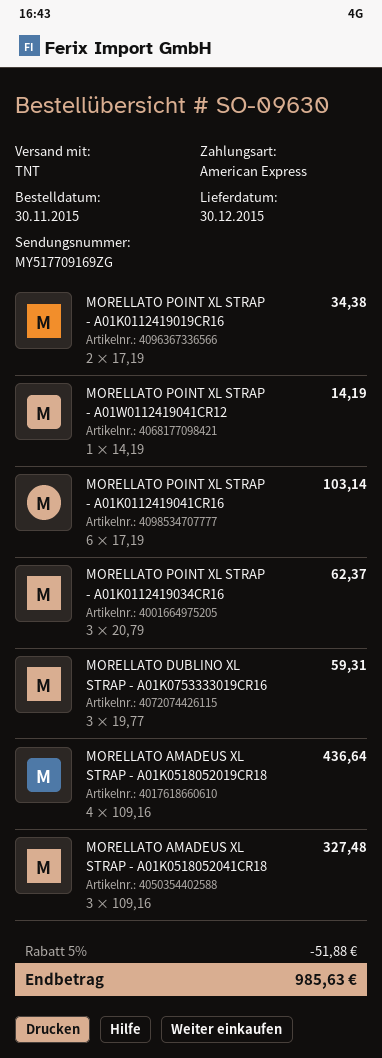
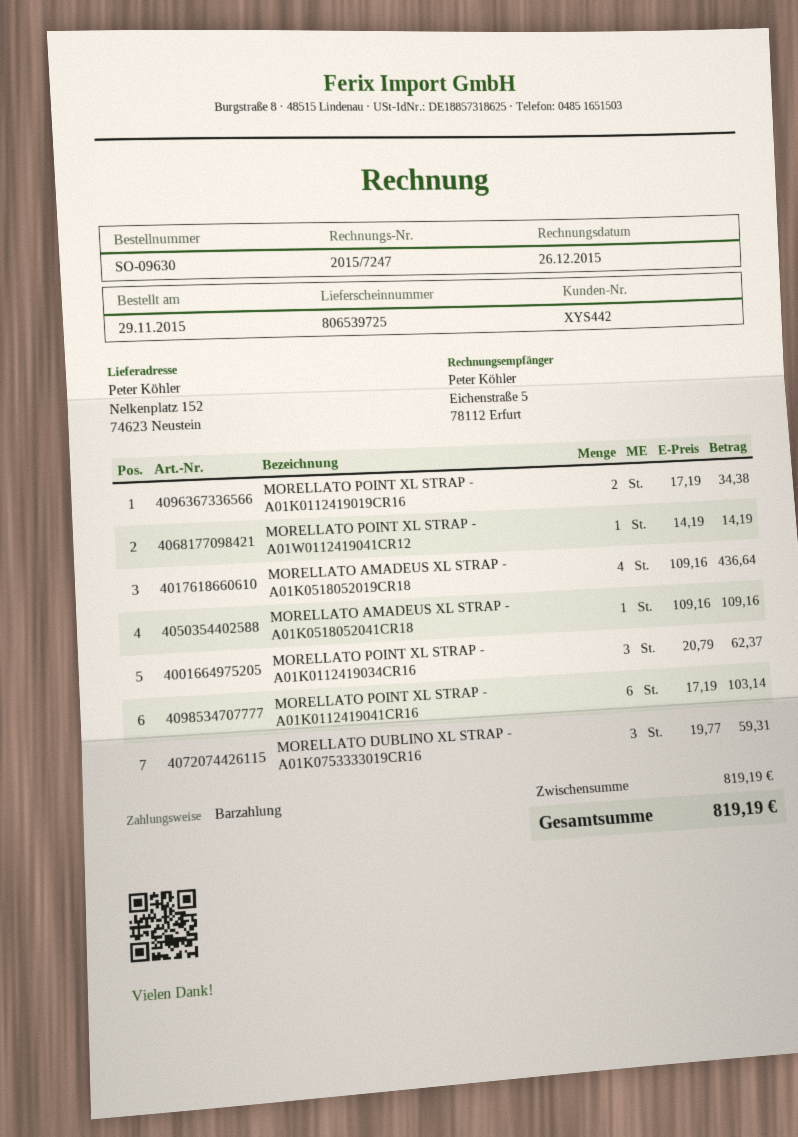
order date: 2015-11-30 -> 2015-11-29
payment method: American Express -> cash
MORELLATO AMADEUS XL STRAP - A01K0518052041CR18: 3 x 109.16 = 327.48 -> 1 x 109.16 = 109.16
discount: 5% = 51.88 -> none
total: 985.63 -> 819.19

